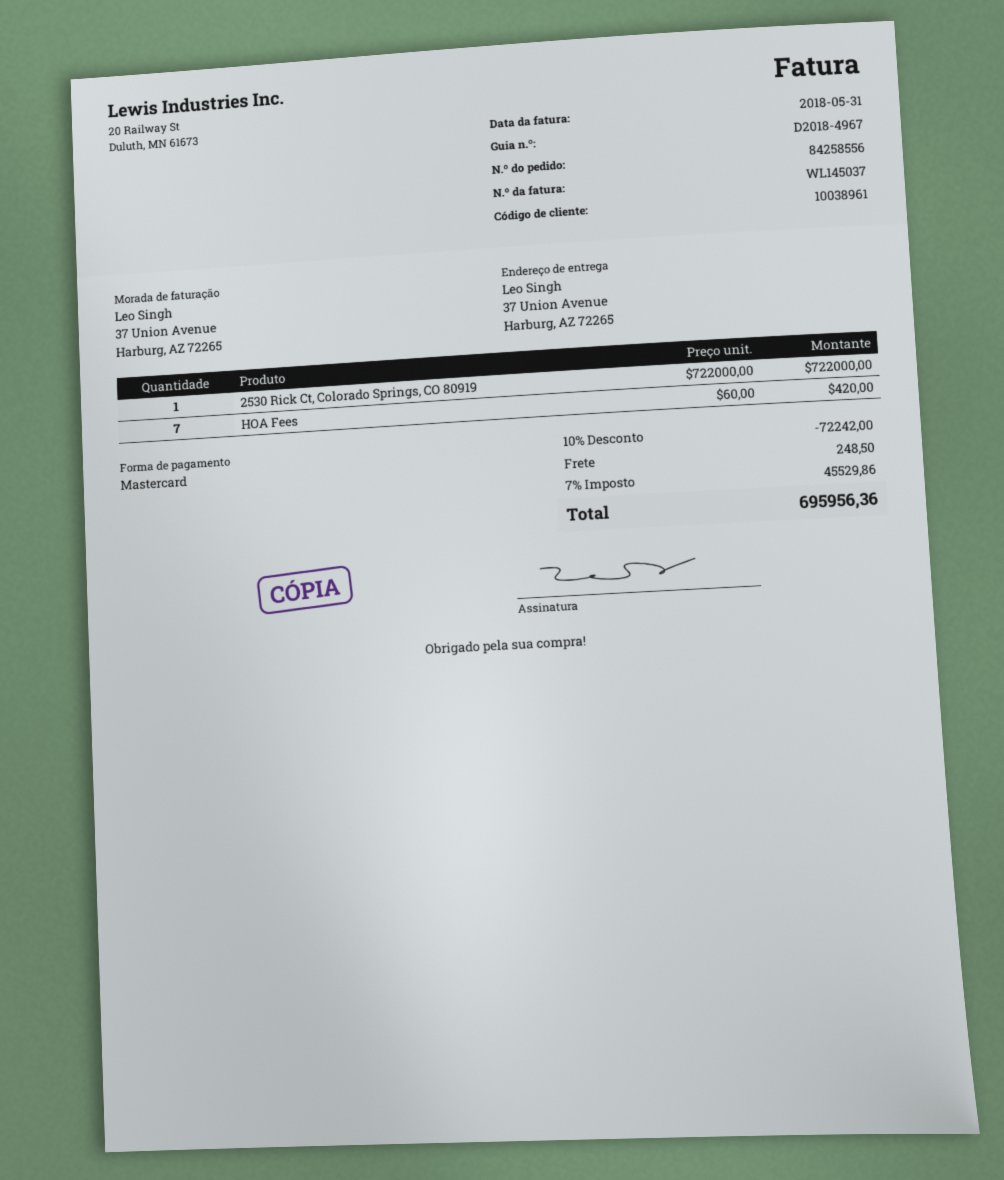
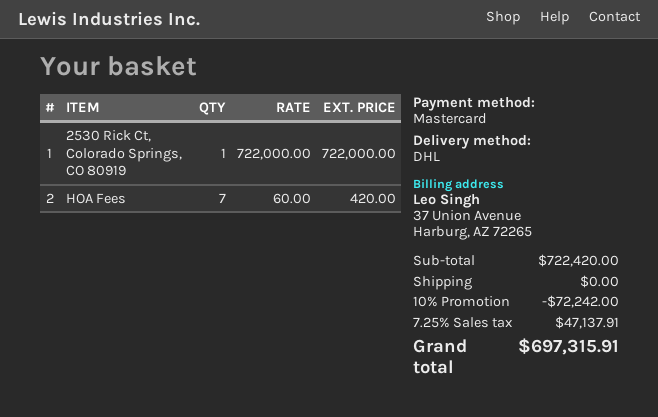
shipping: 248.50 -> 0.00
tax: 7% = 45529.86 -> 7.25% = 47137.91
total: 695956.36 -> 697315.91

